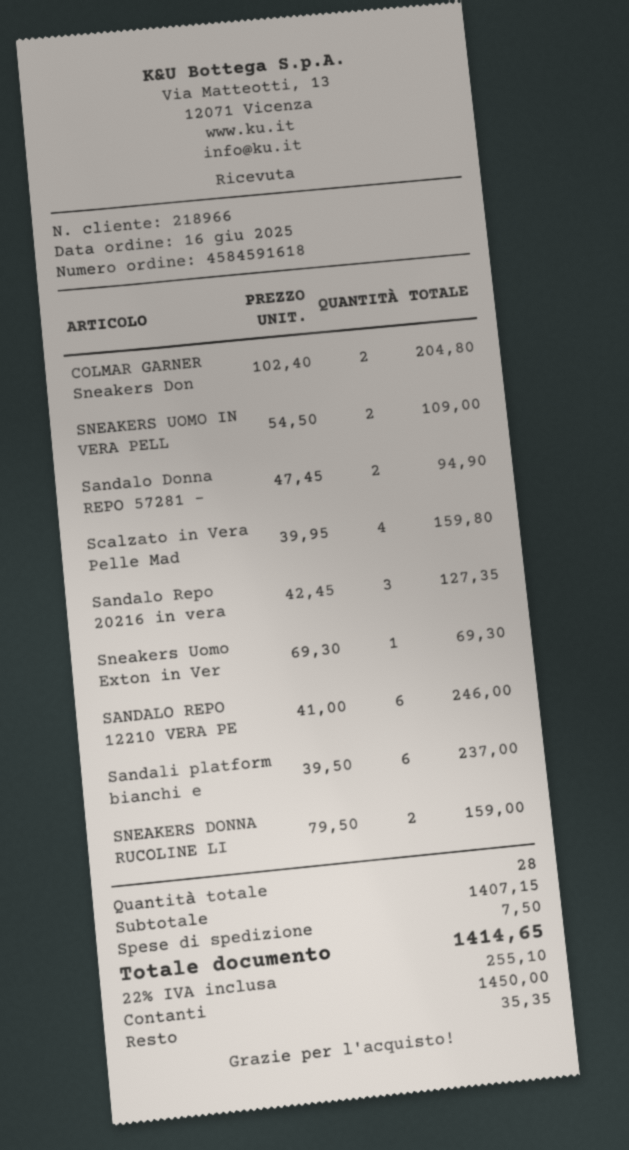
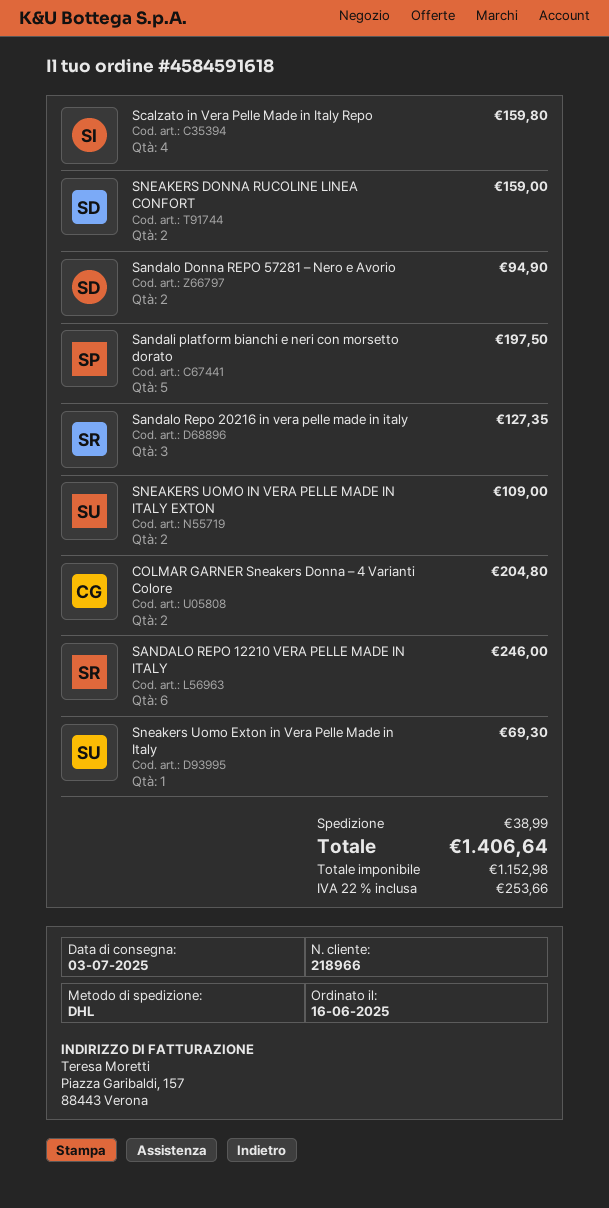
Sandali platform bianchi e: 6 for 237.00 -> 5 for 197.50
shipping: 7.50 -> 38.99
tax: 22% = 255.10 -> 22% = 253.66
total: 1414.65 -> 1406.64

